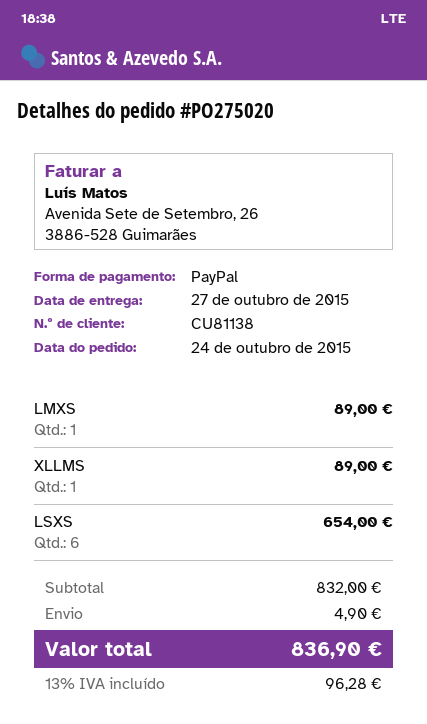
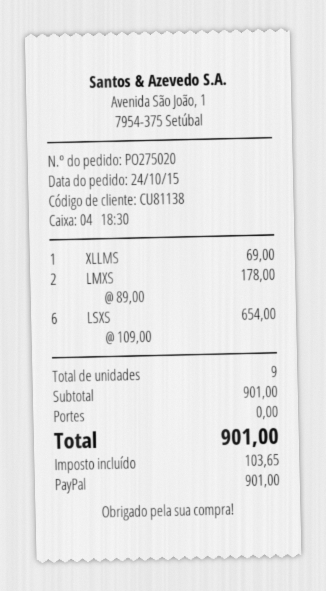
LMXS: 1 for 89.00 -> 2 for 178.00
XLLMS: 1 for 89.00 -> 1 for 69.00
subtotal: 832.00 -> 901.00
shipping: 4.90 -> 0.00
tax: 96.28 -> 103.65
total: 836.90 -> 901.00

